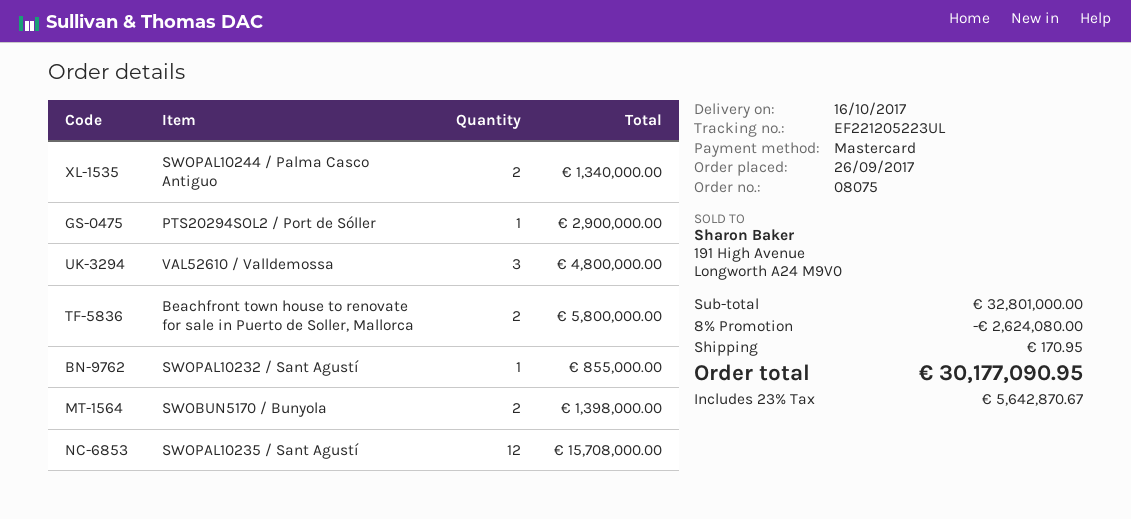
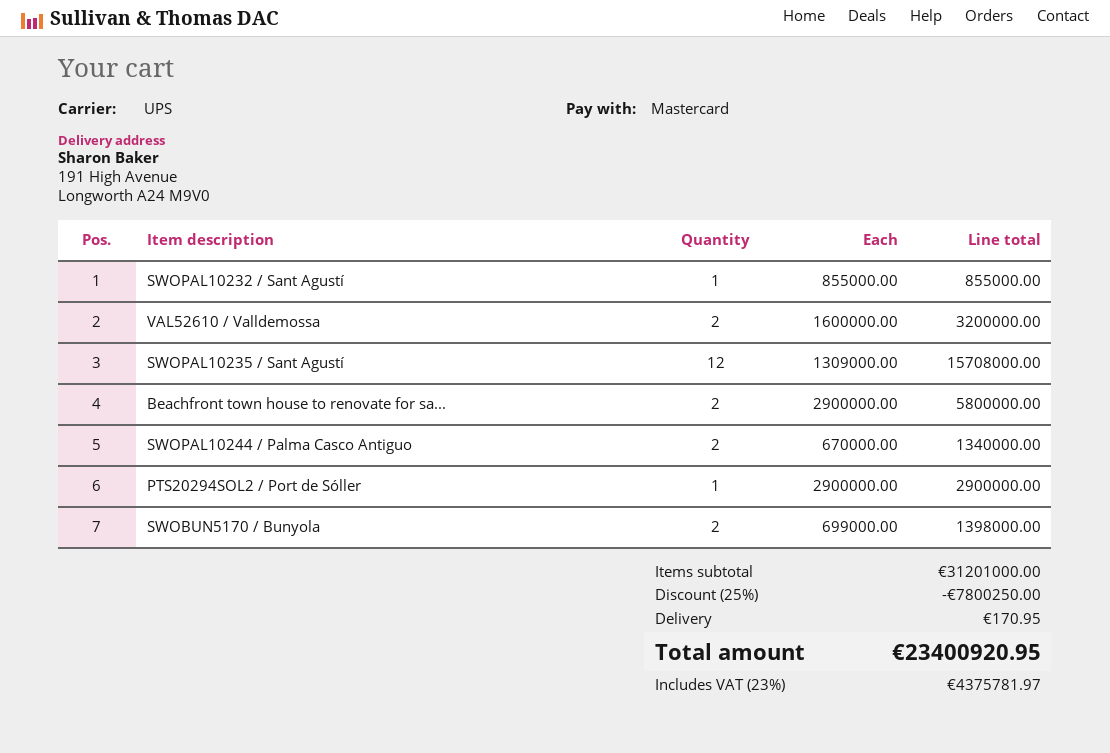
VAL52610 / Valldemossa: 3 for 4800000.00 -> 2 for 3200000.00
subtotal: 32801000.00 -> 31201000.00
discount: 8% = 2624080.00 -> 25% = 7800250.00
tax: 23% = 5642870.67 -> 23% = 4375781.97
total: 30177090.95 -> 23400920.95

